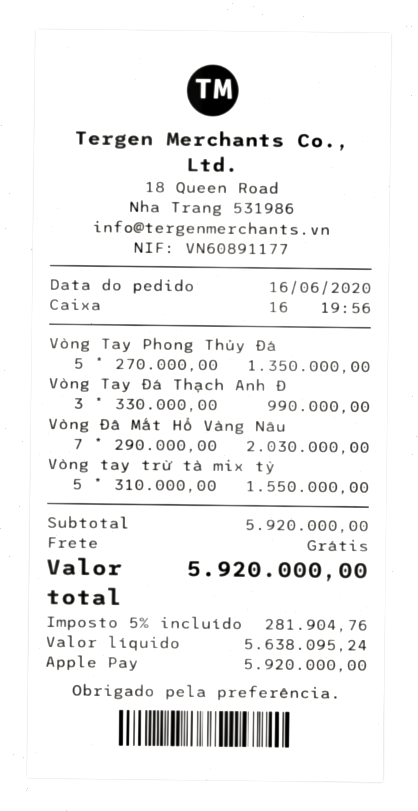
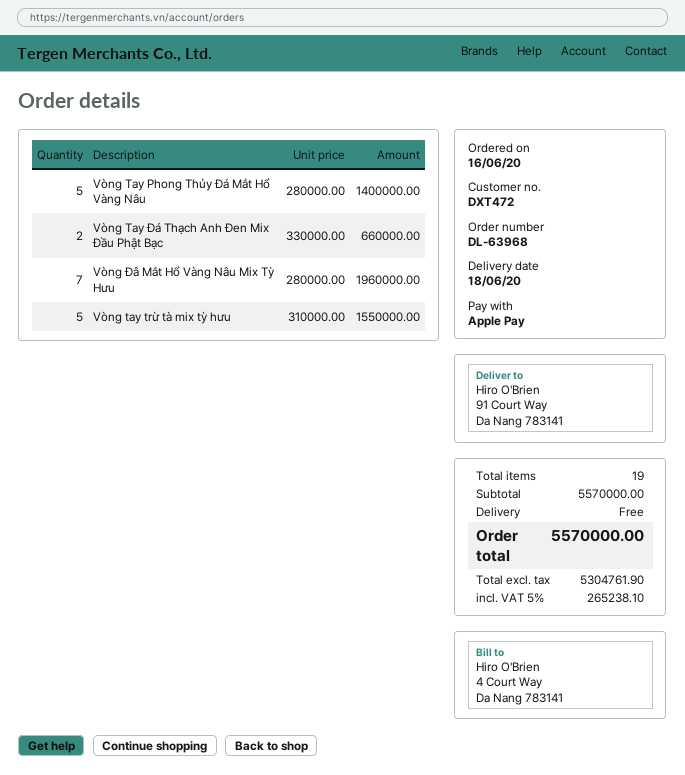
Vòng Tay Phong Thủy Đá: 5 x 270000.00 = 1350000.00 -> 5 x 280000.00 = 1400000.00
Vòng Tay Đá Thạch Anh Đ: 3 x 330000.00 = 990000.00 -> 2 x 330000.00 = 660000.00
Vòng Đâ Mắt Hổ Vàng Nâu: 7 x 290000.00 = 2030000.00 -> 7 x 280000.00 = 1960000.00
subtotal: 5920000.00 -> 5570000.00
net: 5638095.24 -> 5304761.90
tax: 5% = 281904.76 -> 5% = 265238.10
total: 5920000.00 -> 5570000.00

